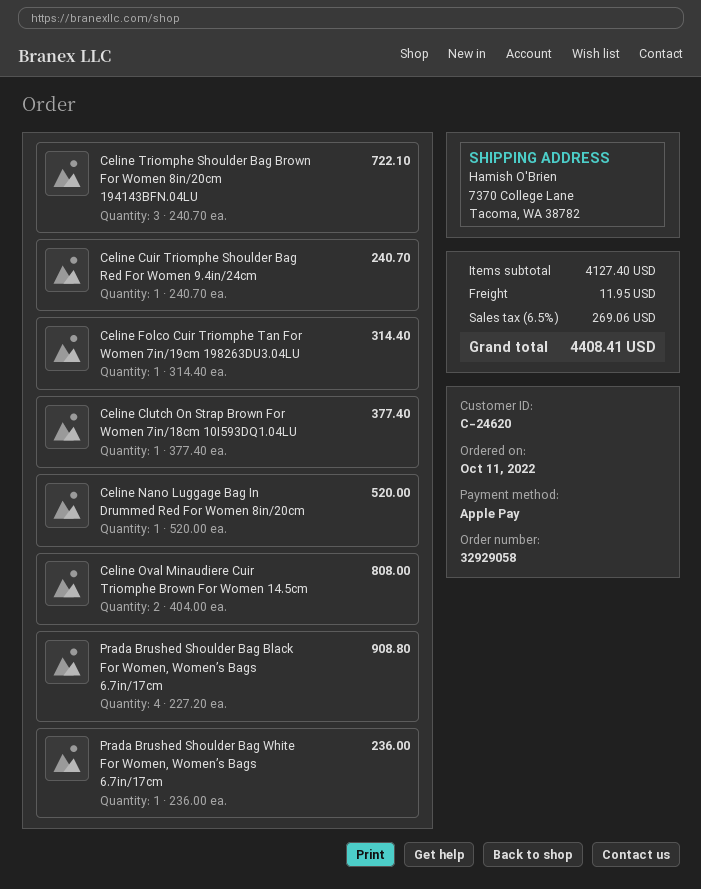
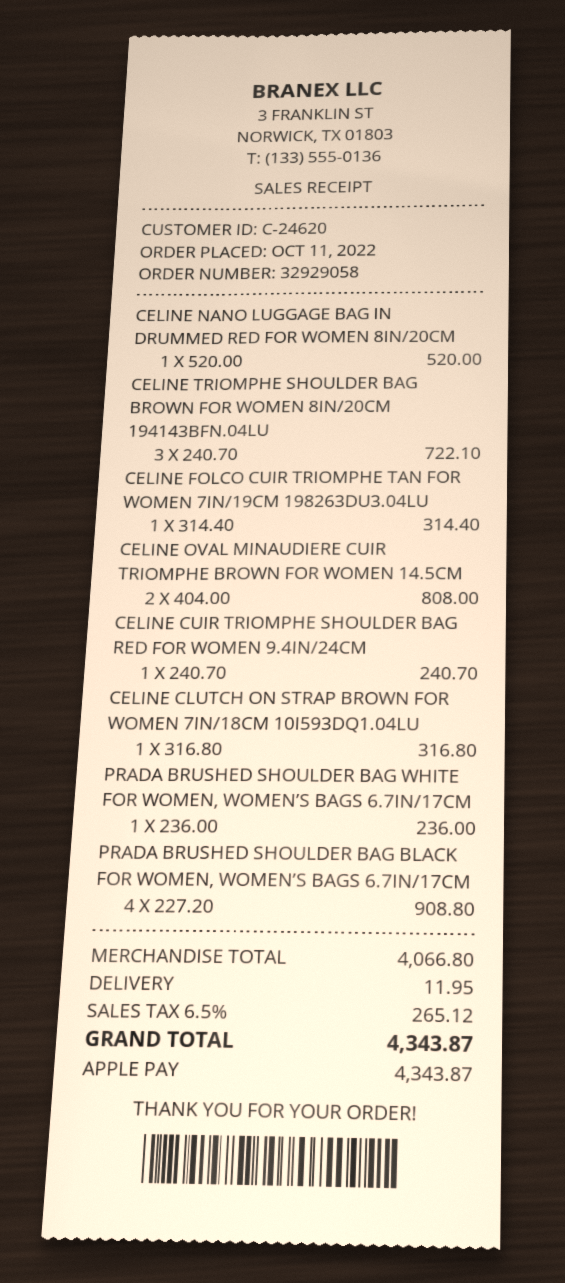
Celine Clutch On Strap Brown For Women 7in/18cm 10I593DQ1.04LU: 1 x 377.40 = 377.40 -> 1 x 316.80 = 316.80
subtotal: 4127.40 -> 4066.80
tax: 6.5% = 269.06 -> 6.5% = 265.12
total: 4408.41 -> 4343.87

